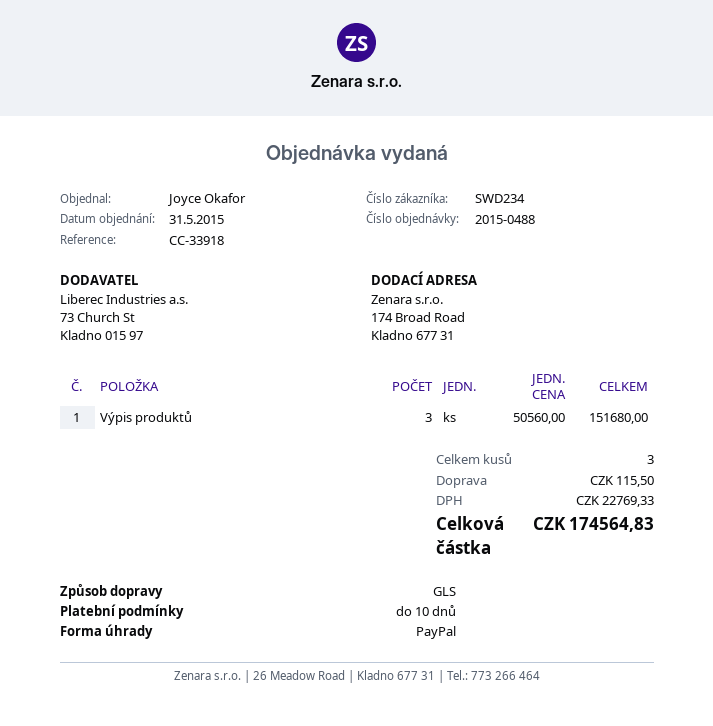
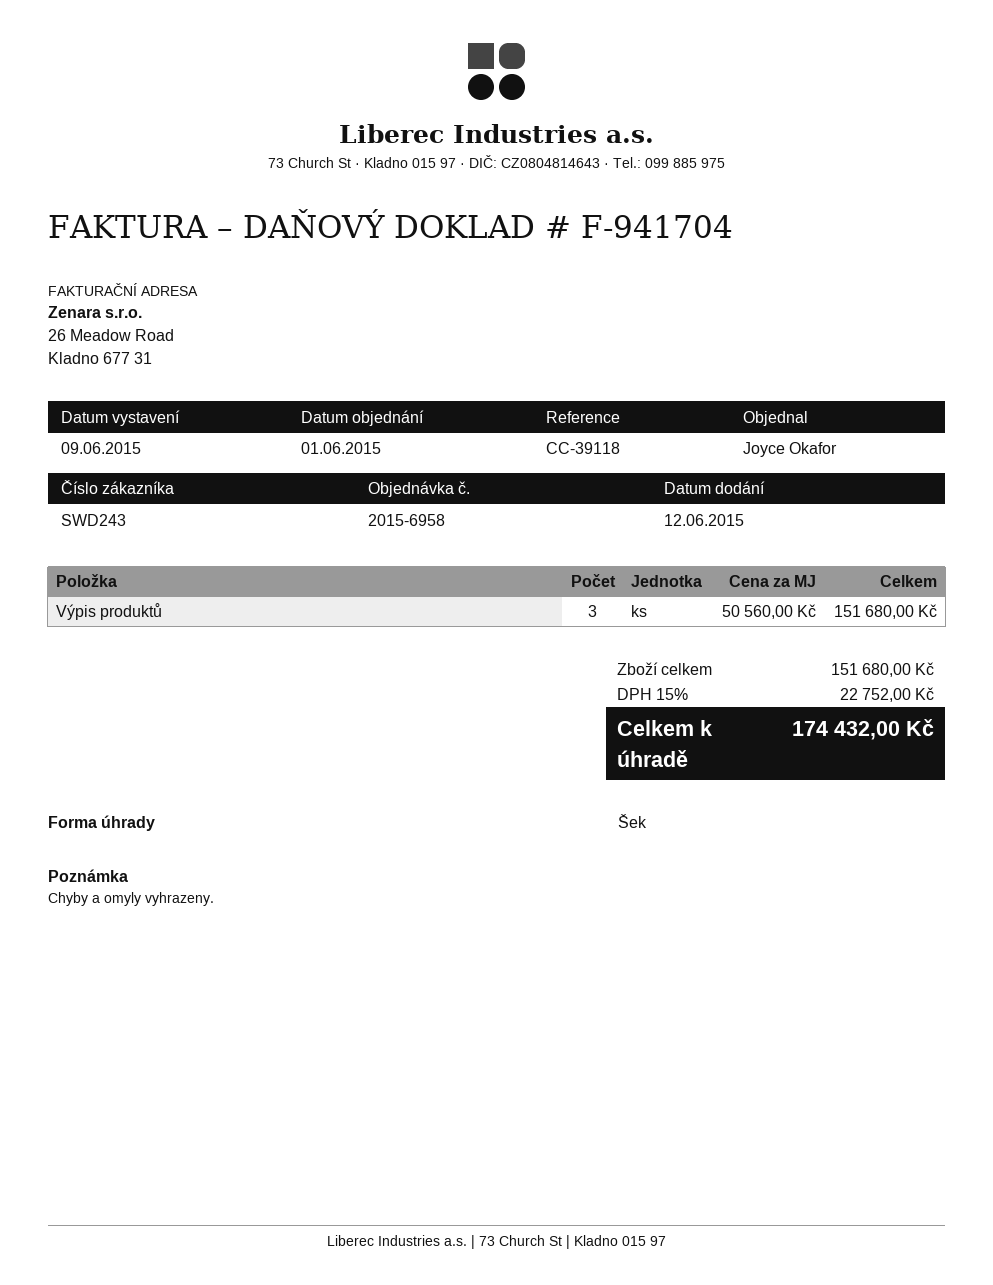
order number: 2015-0488 -> 2015-6958
order date: 2015-05-31 -> 2015-06-01
customer number: SWD234 -> SWD243
reference: CC-33918 -> CC-39118
payment method: PayPal -> cheque
shipping: 115.50 -> none
tax: 22769.33 -> 22752.00
total: 174564.83 -> 174432.00

